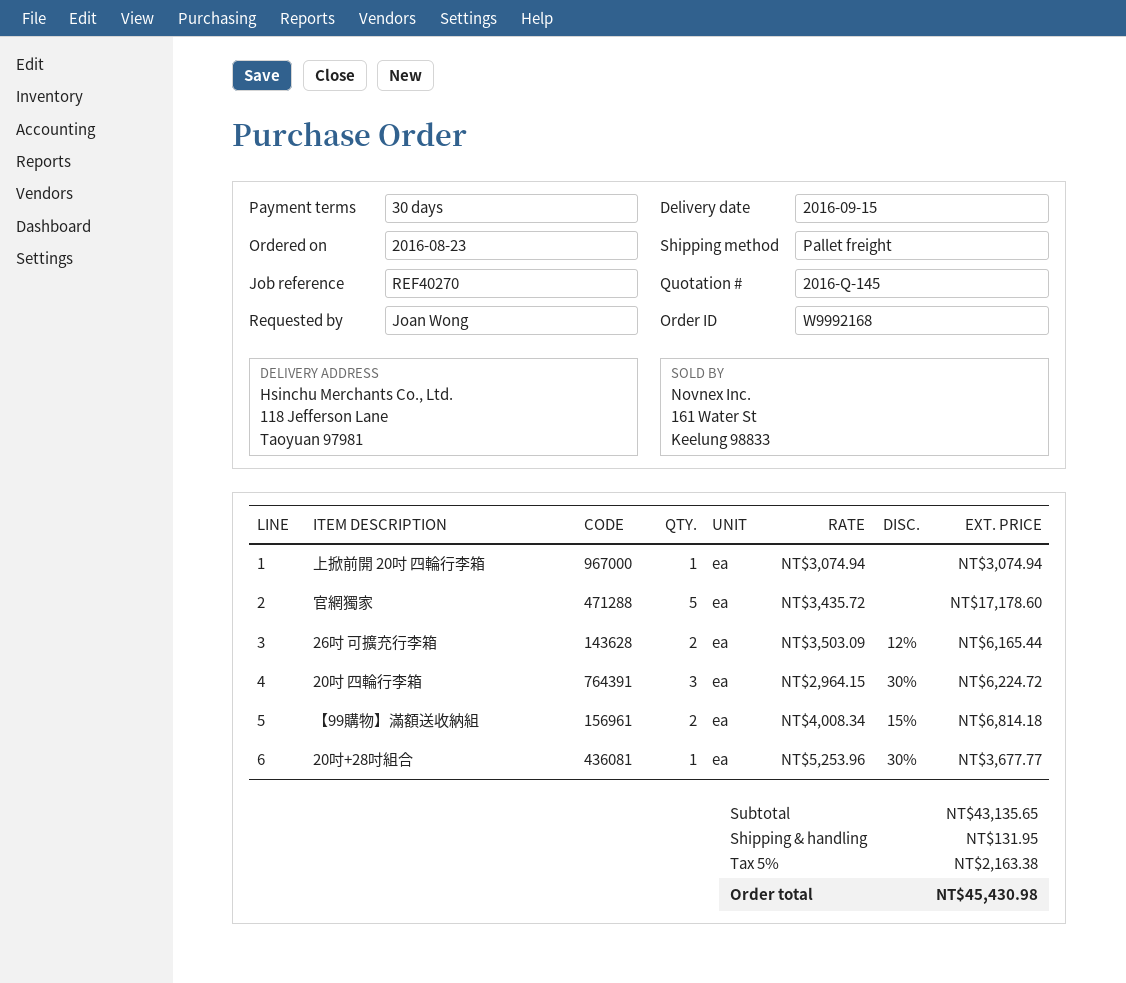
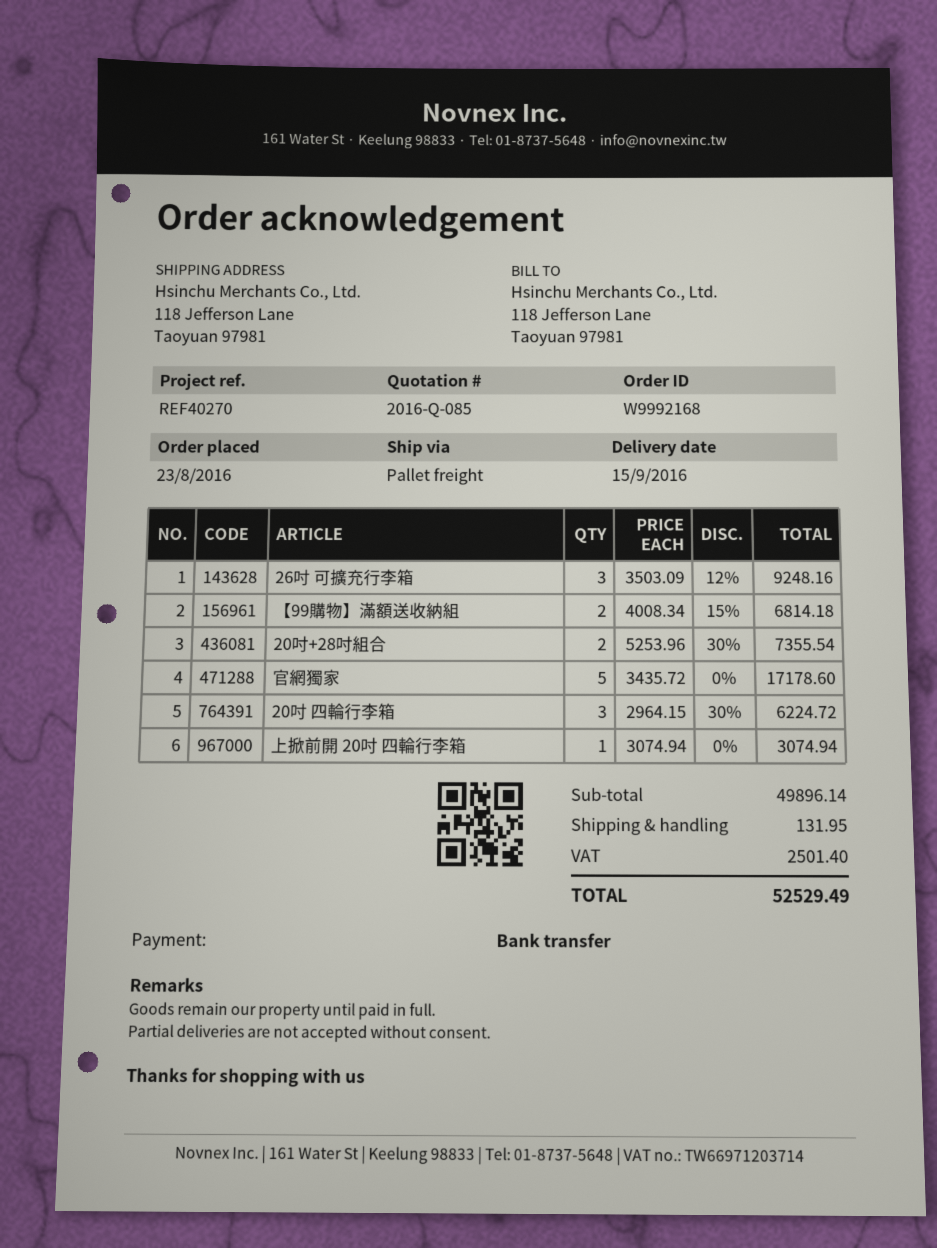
quote number: 2016-Q-145 -> 2016-Q-085
26吋 可擴充行李箱: 2 x 3503.09 - 12% = 6165.44 -> 3 x 3503.09 - 12% = 9248.16
20吋+28吋組合: 1 x 5253.96 - 30% = 3677.77 -> 2 x 5253.96 - 30% = 7355.54
subtotal: 43135.65 -> 49896.14
tax: 2163.38 -> 2501.40
total: 45430.98 -> 52529.49

